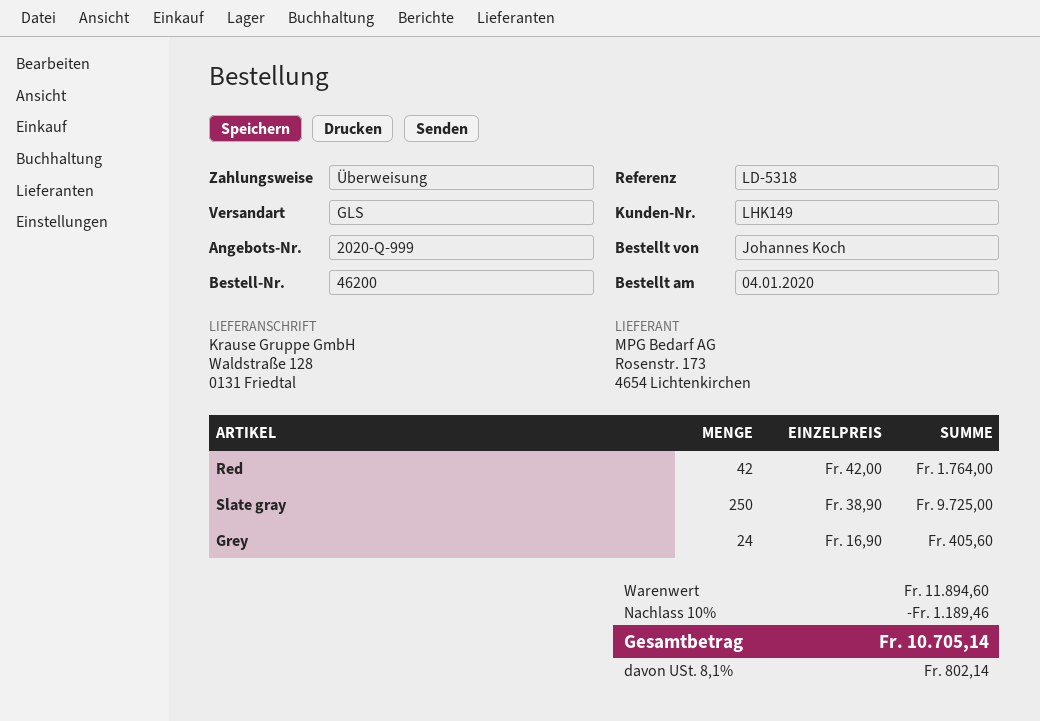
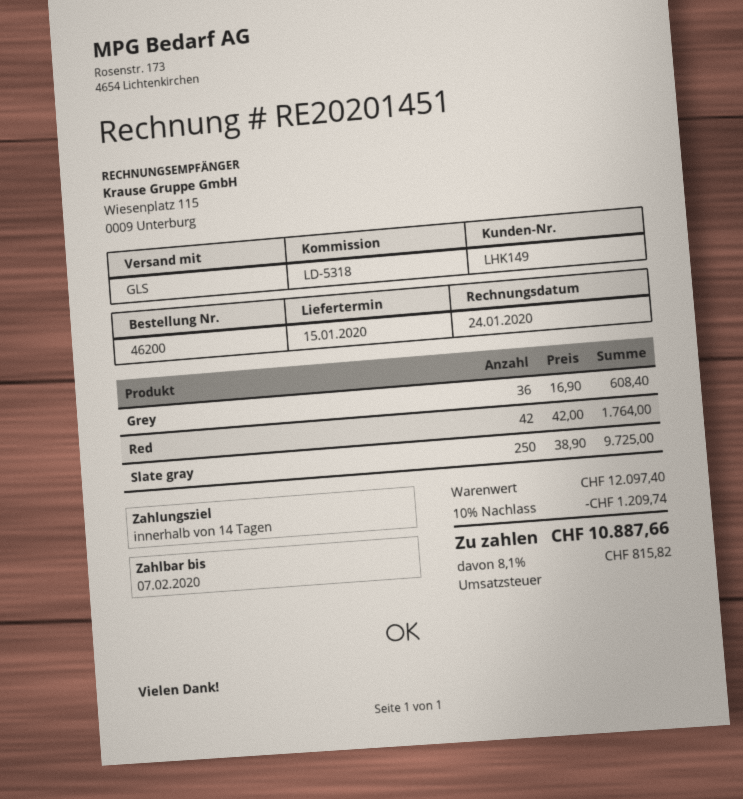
Grey: 24 x 16.90 = 405.60 -> 36 x 16.90 = 608.40
subtotal: 11894.60 -> 12097.40
discount: 10% = 1189.46 -> 10% = 1209.74
tax: 8.1% = 802.14 -> 8.1% = 815.82
total: 10705.14 -> 10887.66

